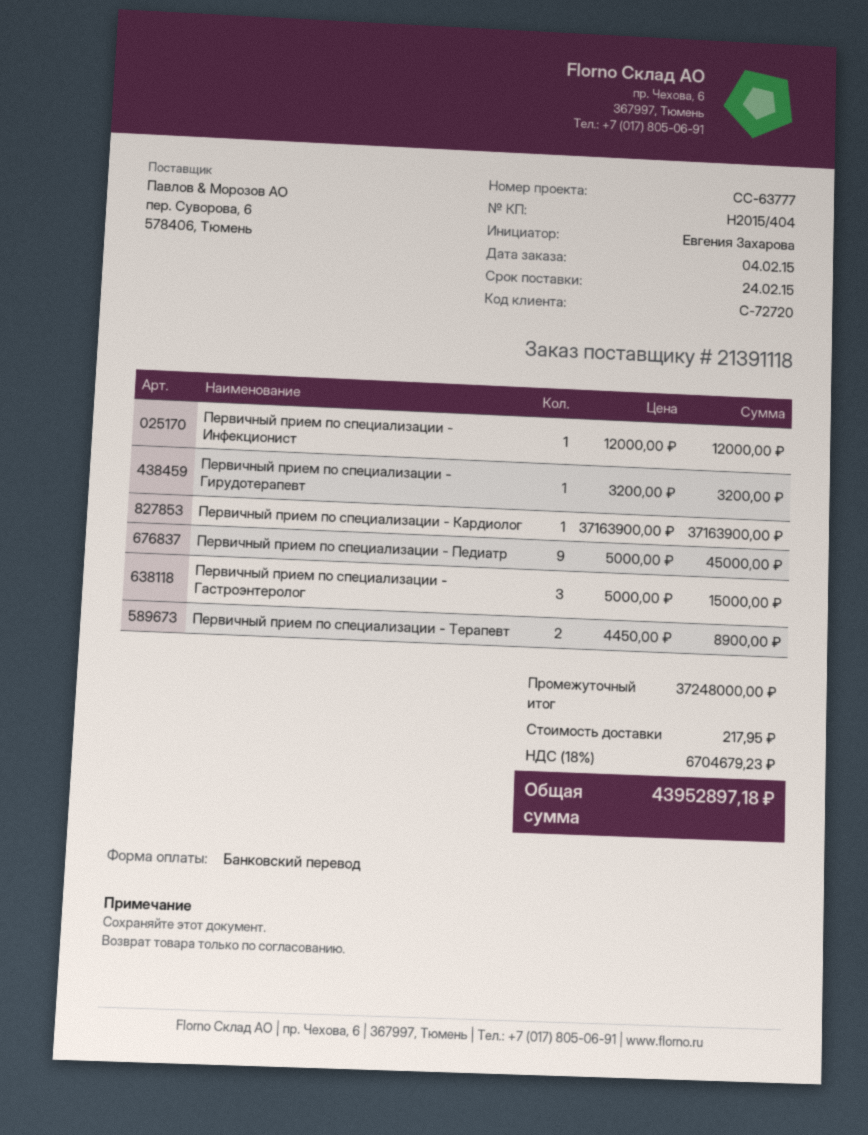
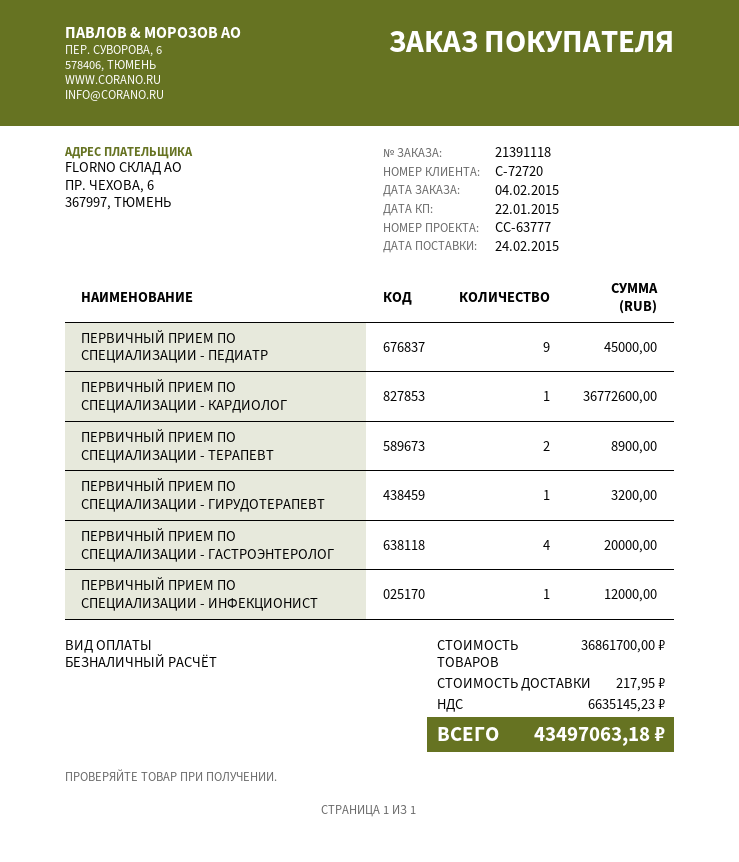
Первичный прием по специализации - Кардиолог: 1 for 37163900.00 -> 1 for 36772600.00
Первичный прием по специализации - Гастроэнтеролог: 3 for 15000.00 -> 4 for 20000.00
subtotal: 37248000.00 -> 36861700.00
tax: 6704679.23 -> 6635145.23
total: 43952897.18 -> 43497063.18

